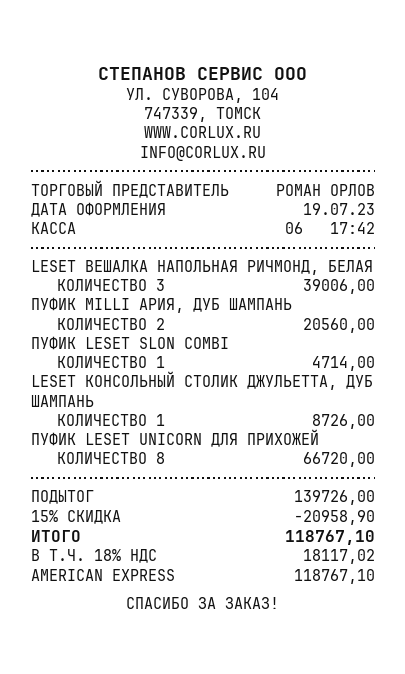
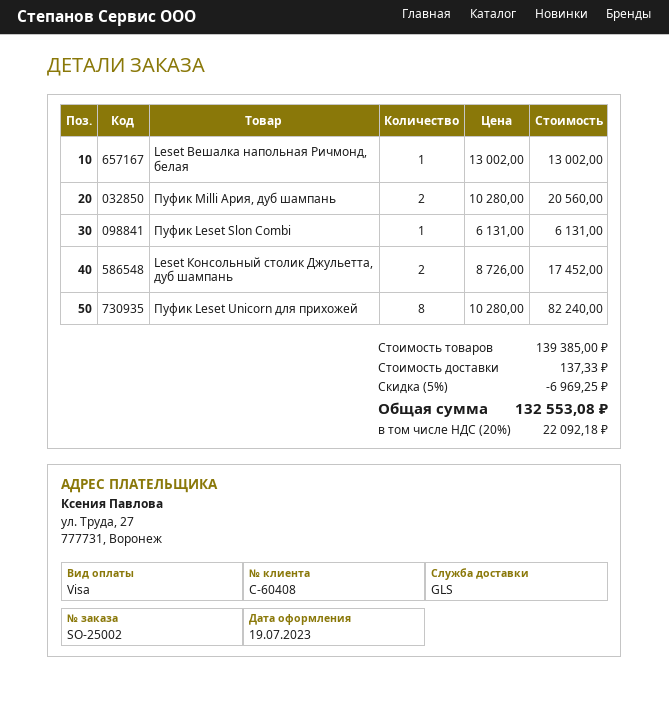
payment method: American Express -> Visa
LESET ВЕШАЛКА НАПОЛЬНАЯ РИЧМОНД, БЕЛАЯ: 3 for 39006.00 -> 1 for 13002.00
ПУФИК LESET SLON COMBI: 1 for 4714.00 -> 1 for 6131.00
LESET КОНСОЛЬНЫЙ СТОЛИК ДЖУЛЬЕТТА, ДУБ ШАМПАНЬ: 1 for 8726.00 -> 2 for 17452.00
ПУФИК LESET UNICORN ДЛЯ ПРИХОЖЕЙ: 8 for 66720.00 -> 8 for 82240.00
subtotal: 139726.00 -> 139385.00
discount: 15% = 20958.90 -> 5% = 6969.25
shipping: none -> 137.33
tax: 18% = 18117.02 -> 20% = 22092.18
total: 118767.10 -> 132553.08

